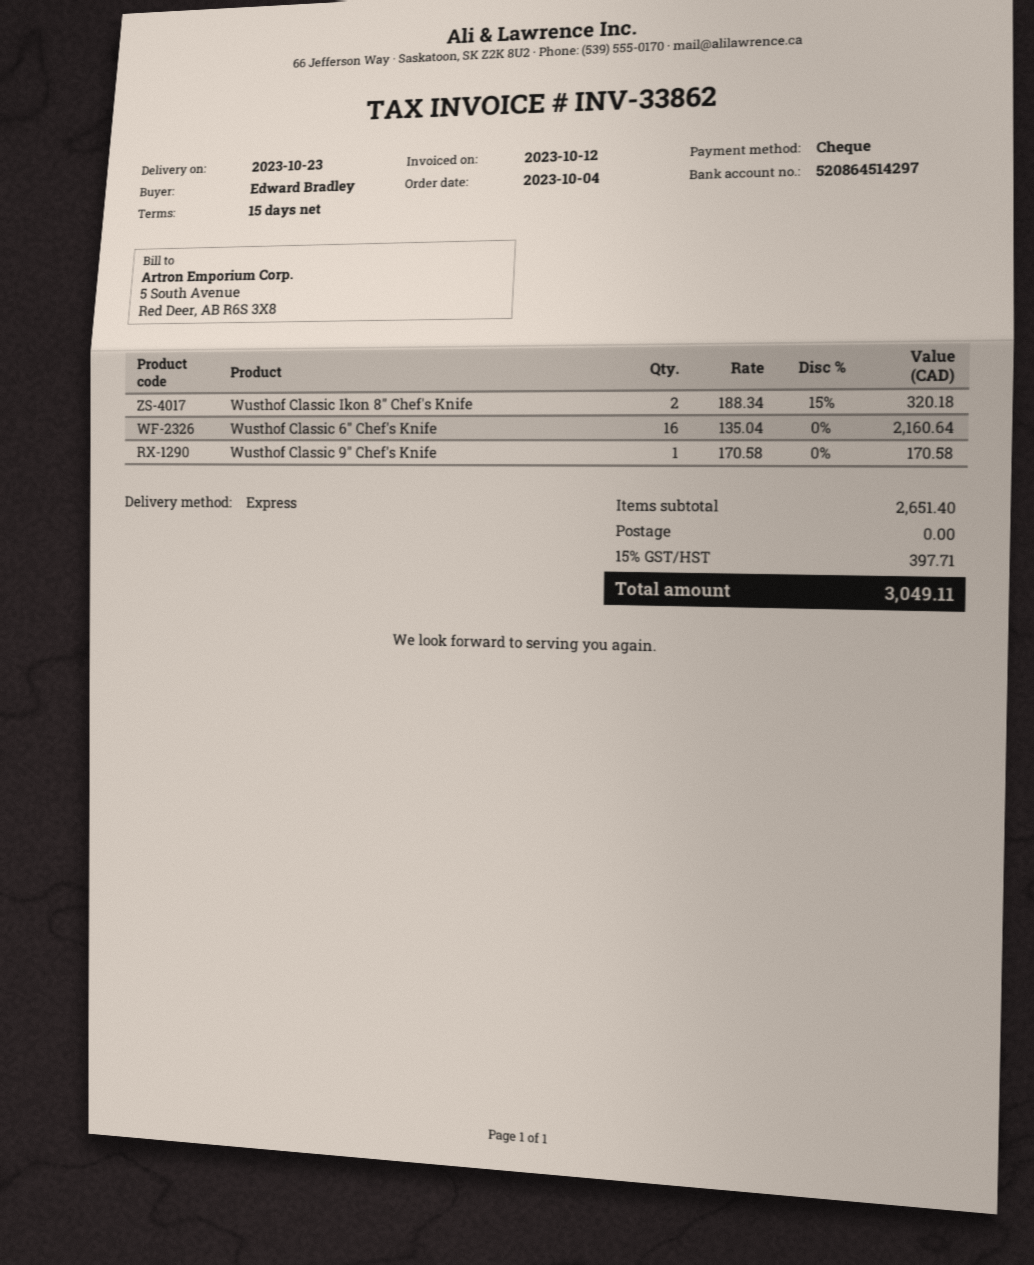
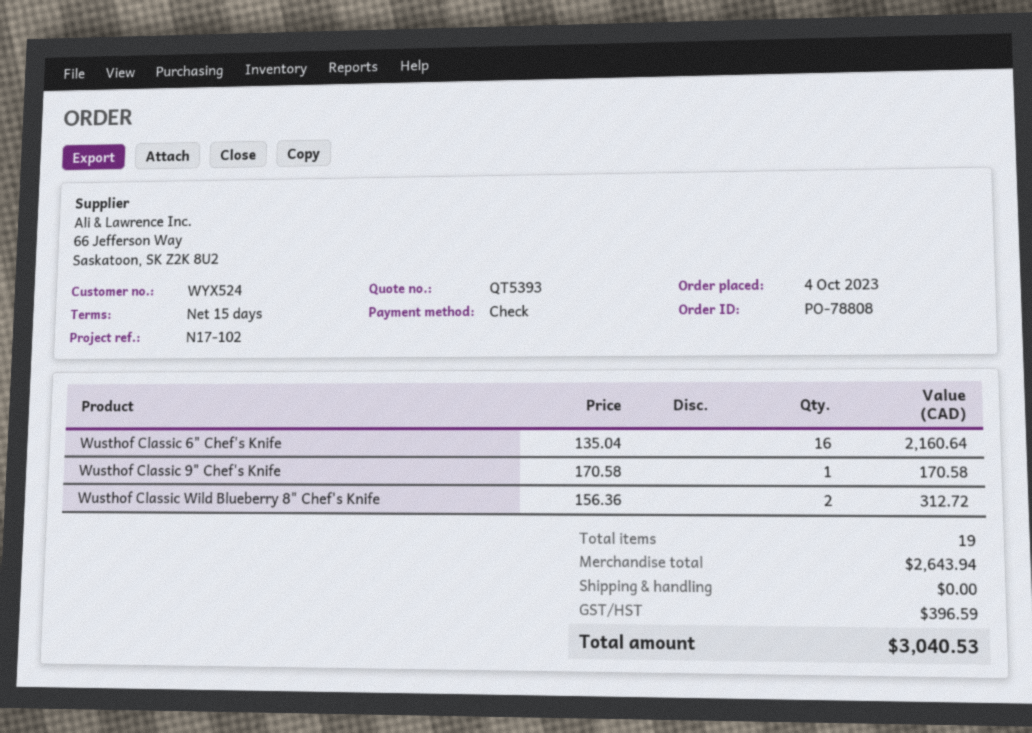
Wusthof Classic Ikon 8" Chef's Knife: 2 x 188.34 - 15% = 320.18 -> none
Wusthof Classic Wild Blueberry 8" Chef's Knife: none -> 2 x 156.36 = 312.72
subtotal: 2651.40 -> 2643.94
tax: 397.71 -> 396.59
total: 3049.11 -> 3040.53

